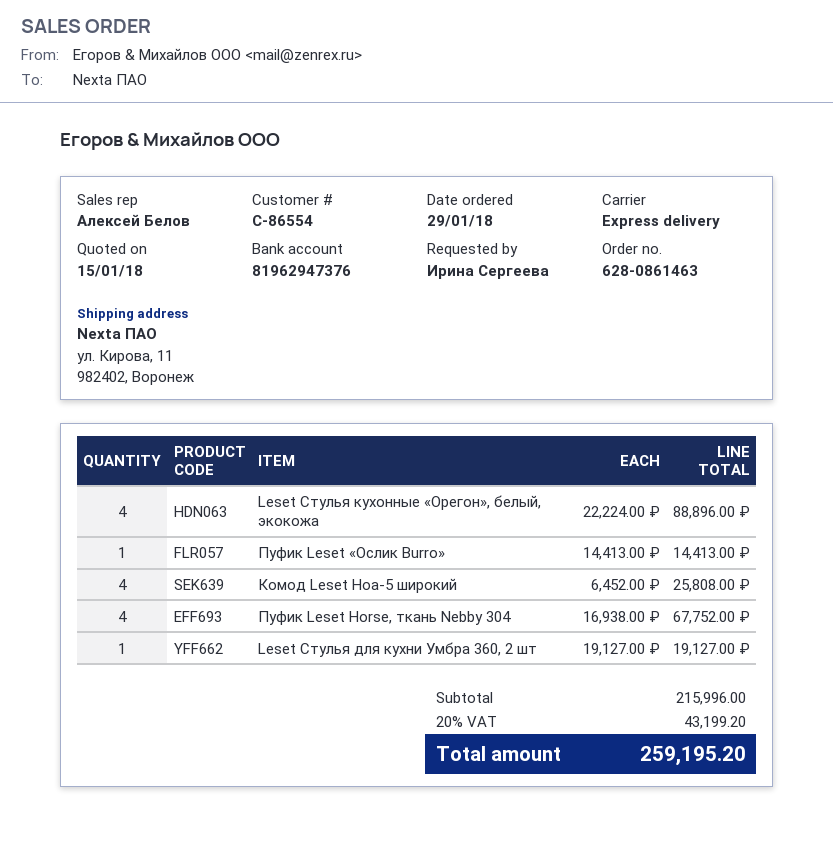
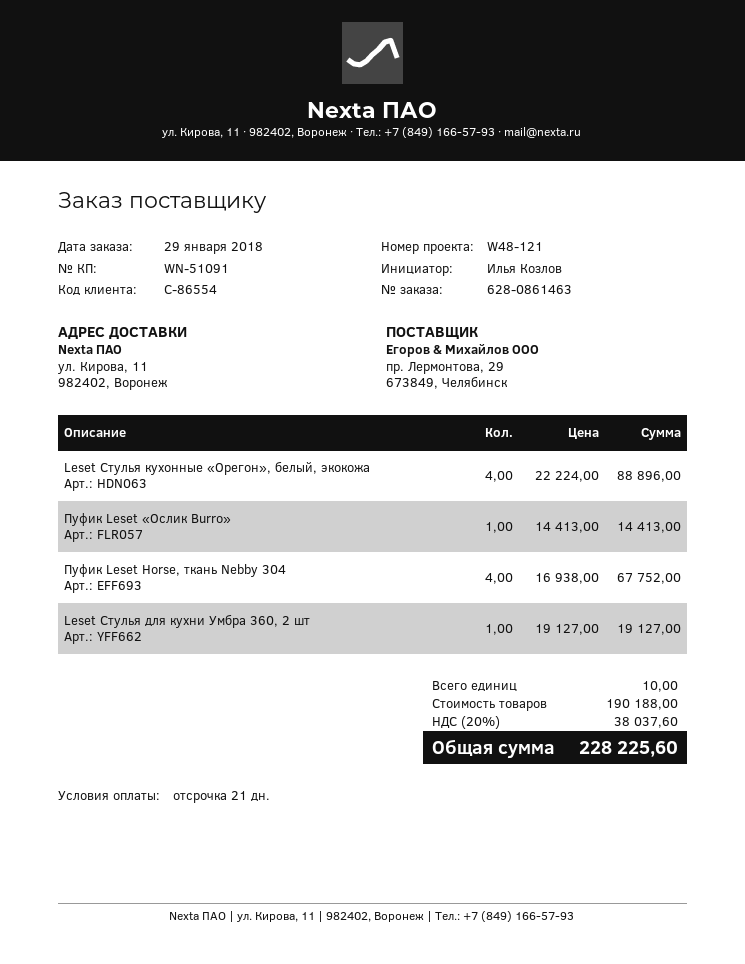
ordered by: Ирина Сергеева -> Илья Козлов
Комод Leset Ноа-5 широкий: 4 x 6452.00 = 25808.00 -> none
subtotal: 215996.00 -> 190188.00
tax: 20% = 43199.20 -> 20% = 38037.60
total: 259195.20 -> 228225.60

